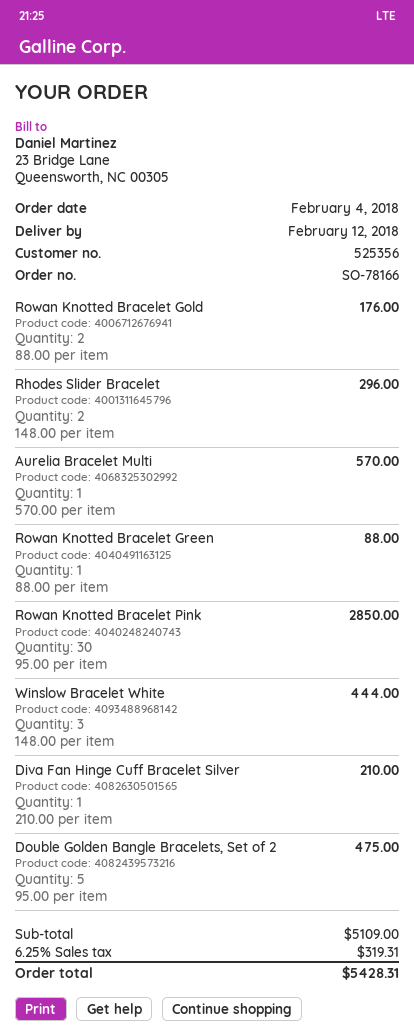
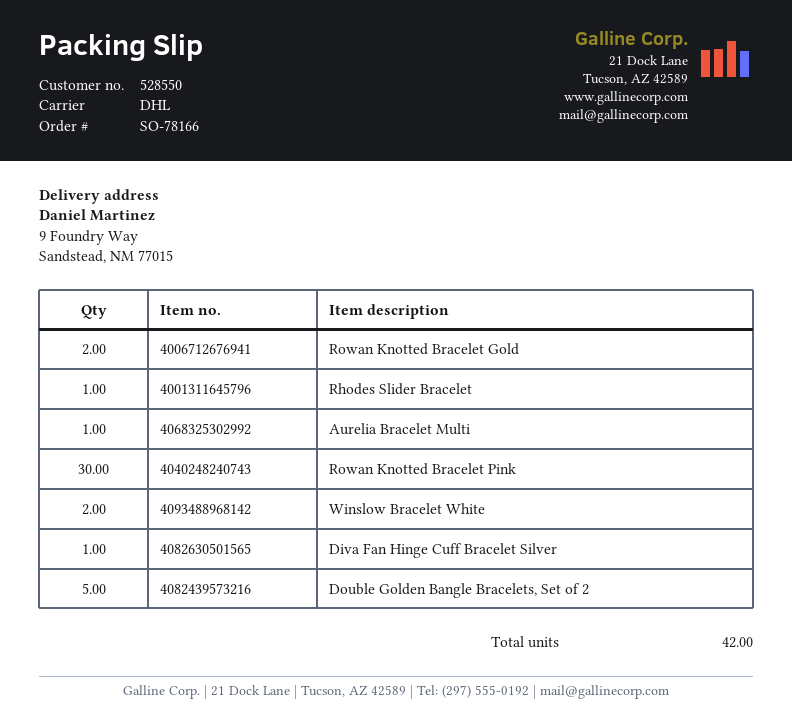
customer number: 525356 -> 528550
Rhodes Slider Bracelet: 2 -> 1
Rowan Knotted Bracelet Green: 1 -> none
Winslow Bracelet White: 3 -> 2

